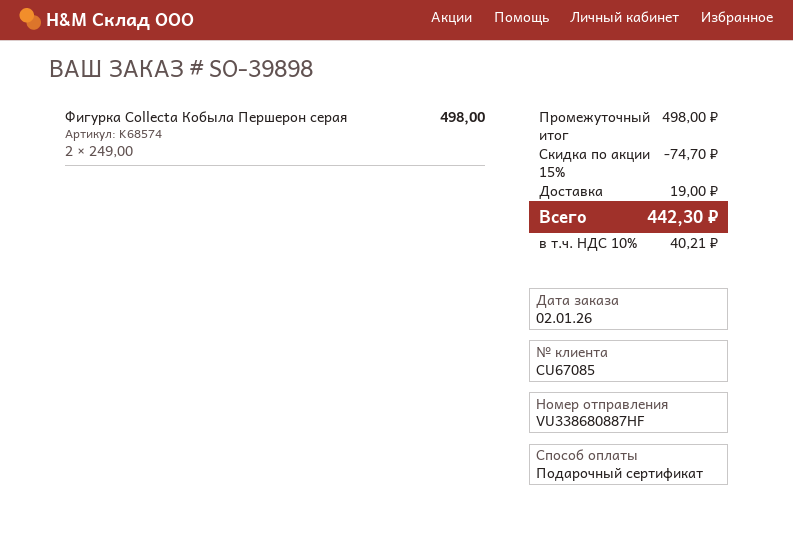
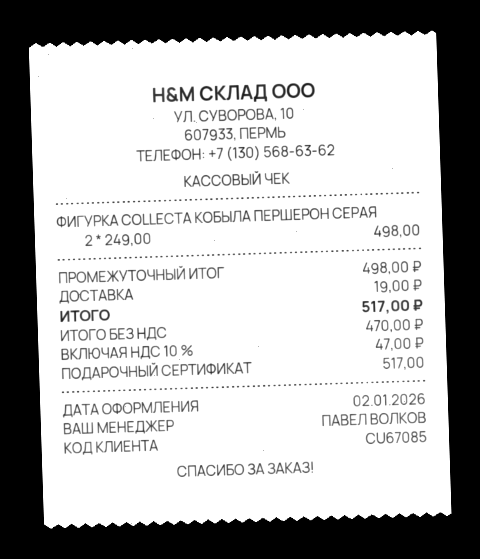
discount: 15% = 74.70 -> none
tax: 10% = 40.21 -> 10% = 47.00
total: 442.30 -> 517.00

